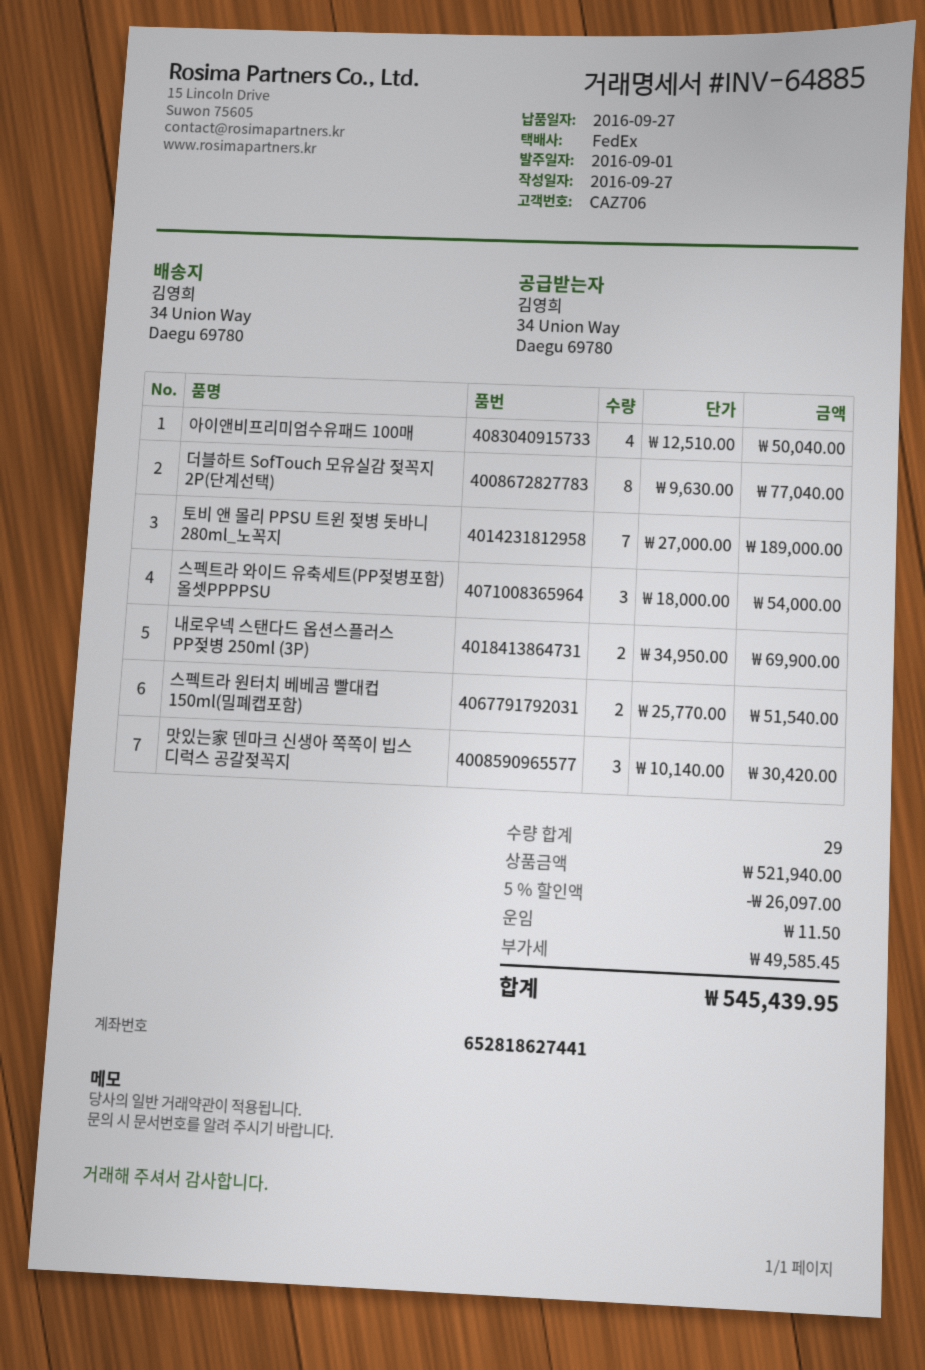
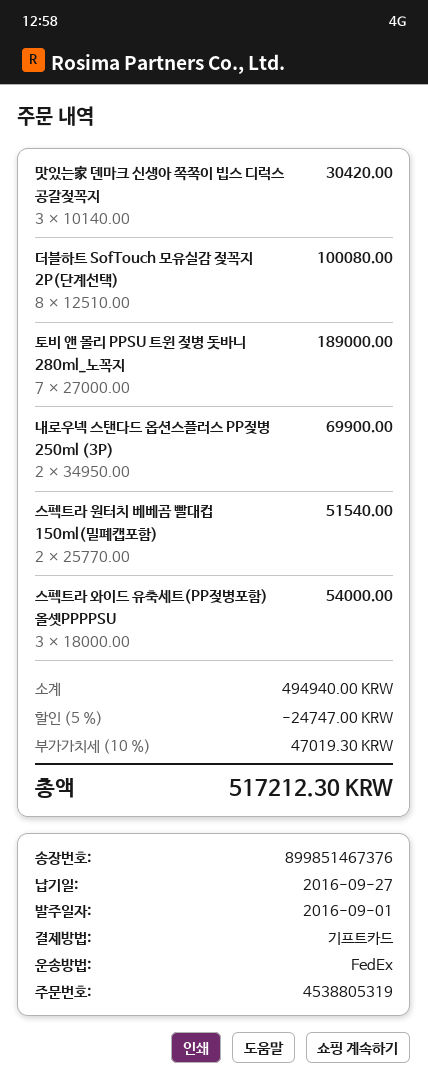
아이앤비프리미엄수유패드 100매: 4 x 12510.00 = 50040.00 -> none
더블하트 SofTouch 모유실감 젖꼭지 2P(단계선택): 8 x 9630.00 = 77040.00 -> 8 x 12510.00 = 100080.00
subtotal: 521940.00 -> 494940.00
discount: 5% = 26097.00 -> 5% = 24747.00
shipping: 11.50 -> none
tax: 49585.45 -> 47019.30
total: 545439.95 -> 517212.30

